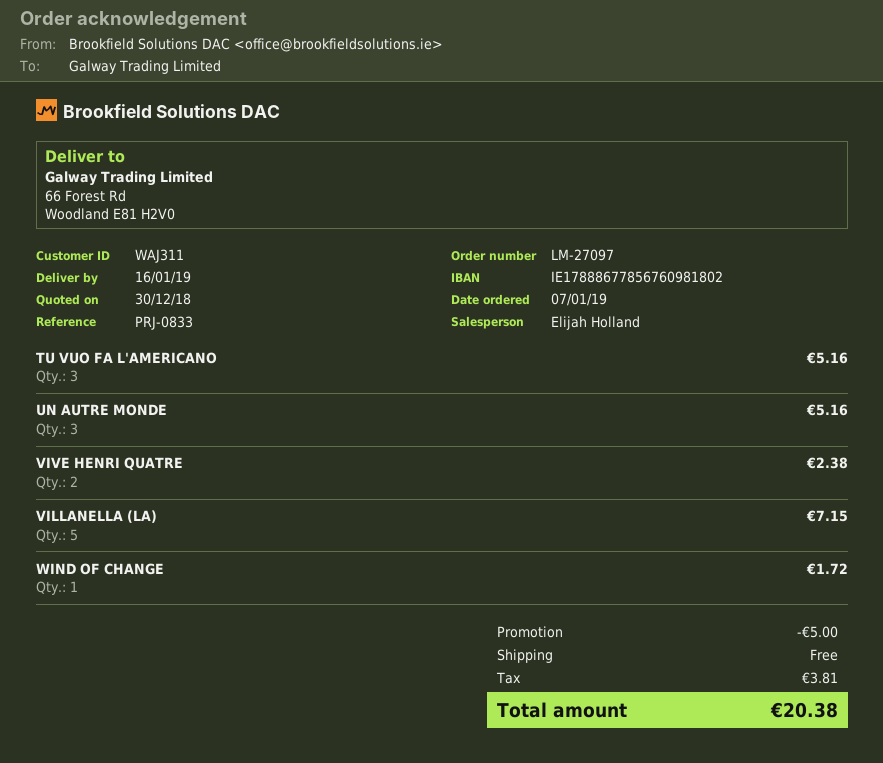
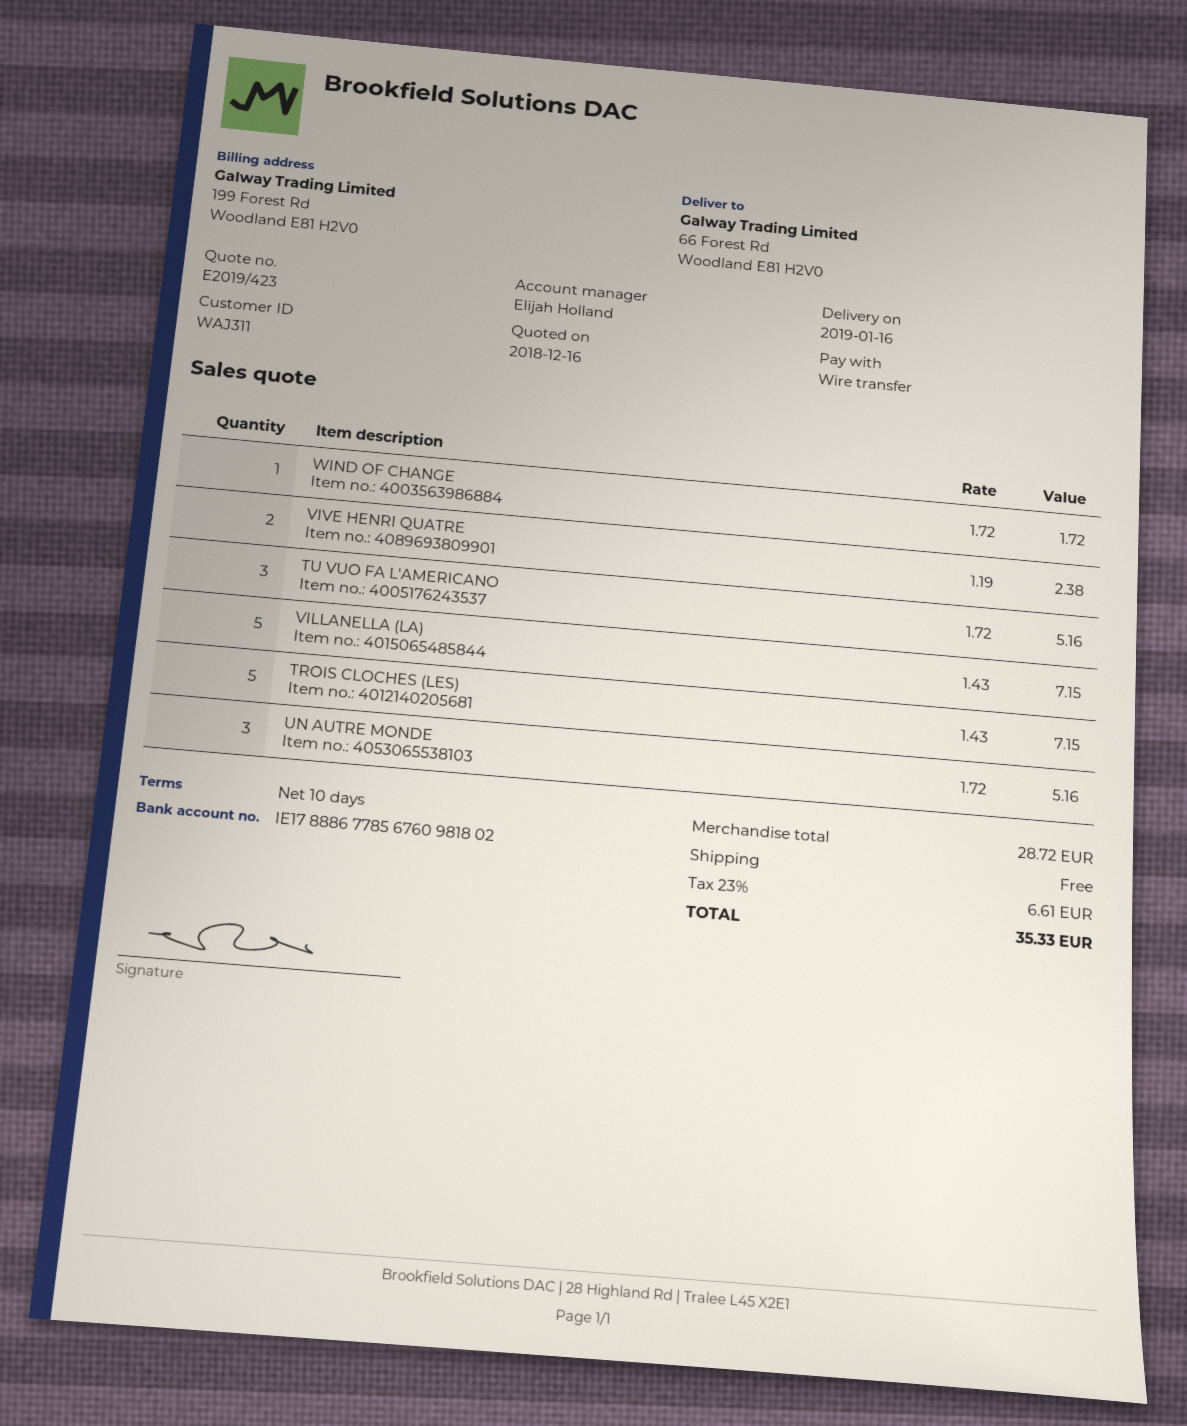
quote date: 2018-12-30 -> 2018-12-16
TROIS CLOCHES (LES): none -> 5 for 7.15
discount: 5.00 -> none
tax: 3.81 -> 6.61
total: 20.38 -> 35.33

